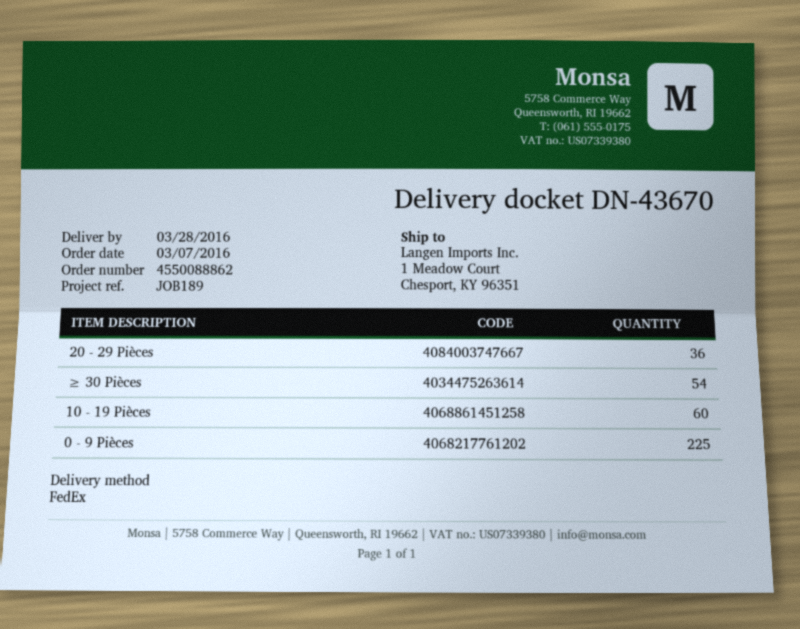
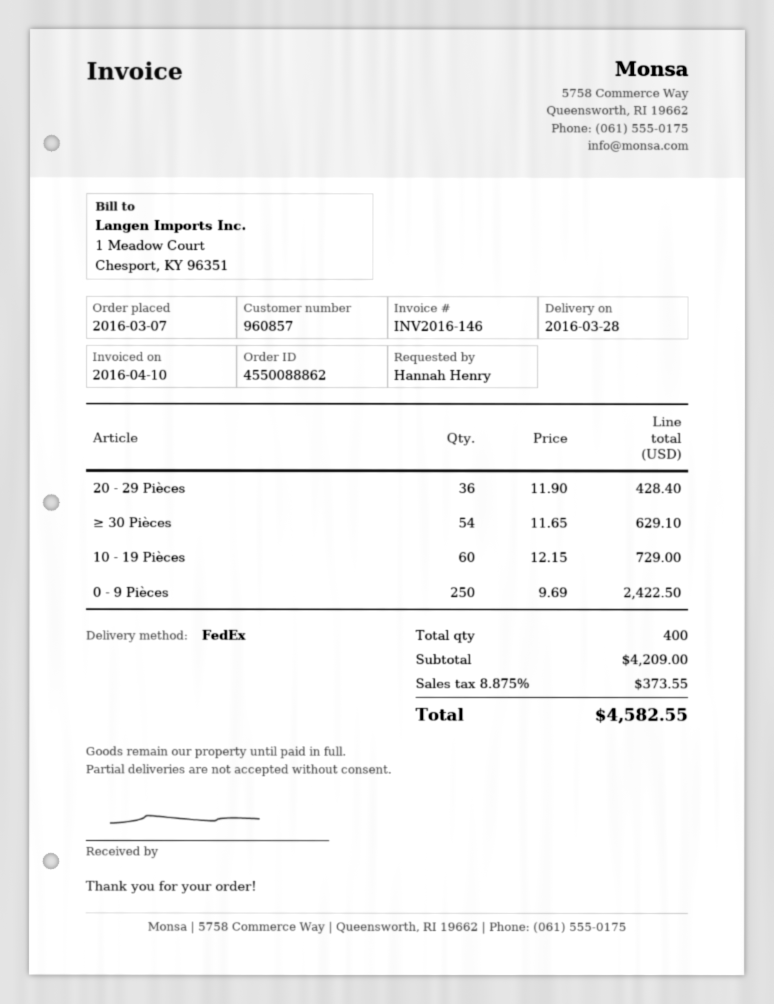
0 - 9 Pièces: 225 -> 250

